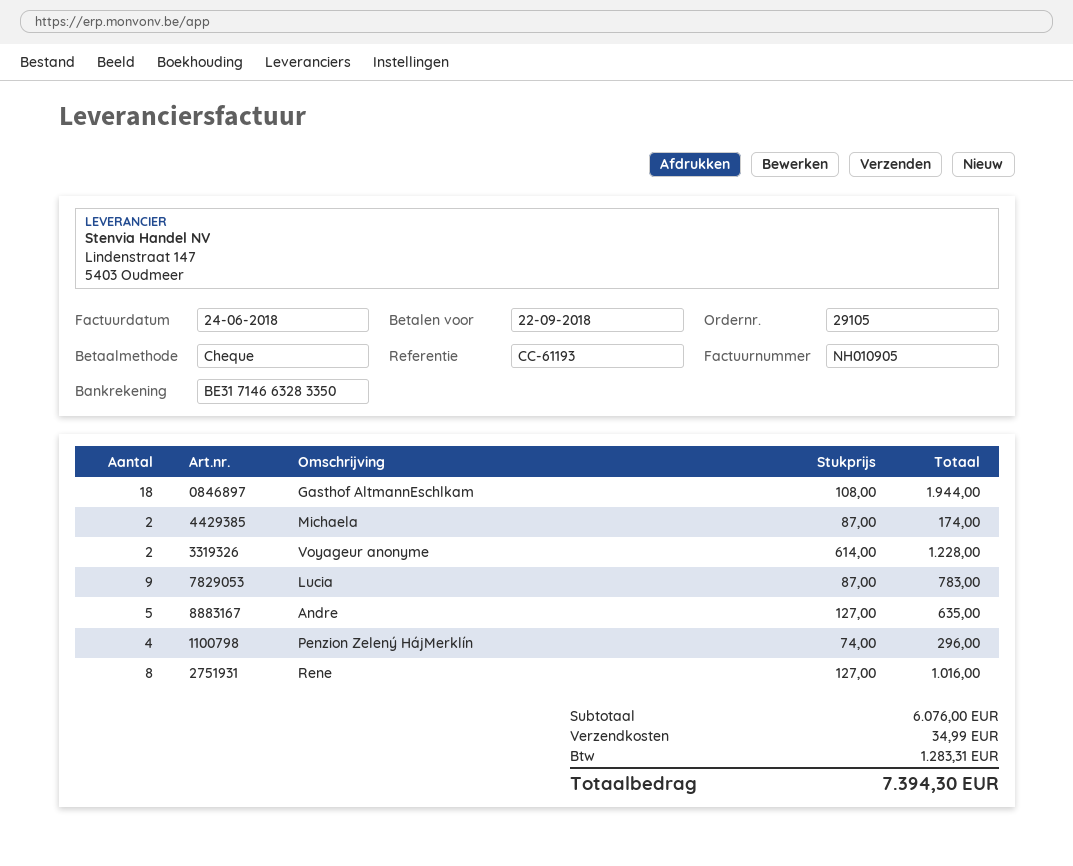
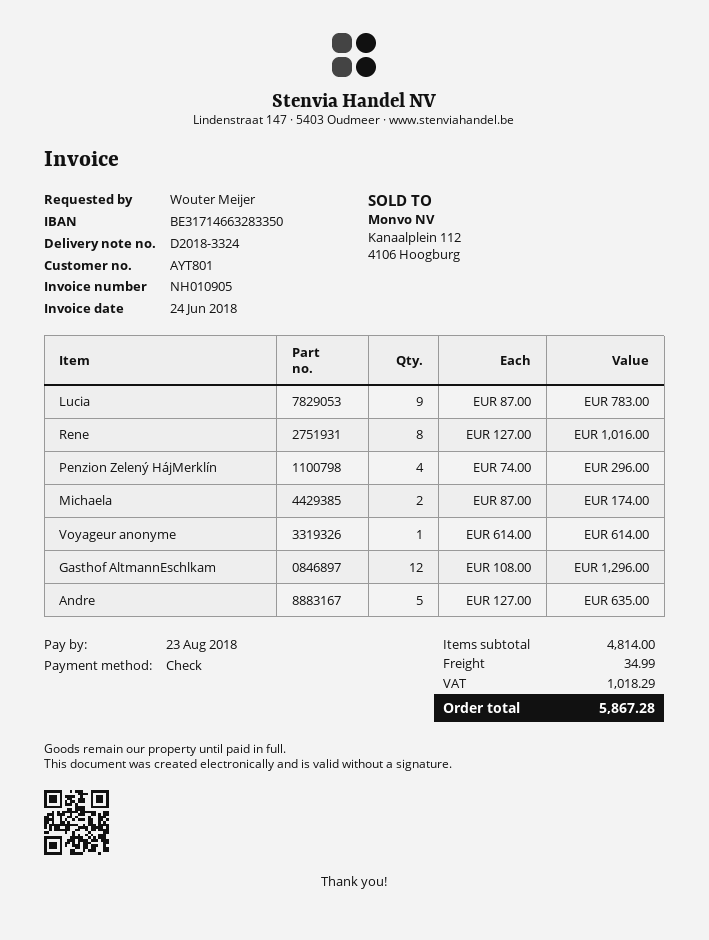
due date: 2018-09-22 -> 2018-08-23
Gasthof AltmannEschlkam: 18 x 108.00 = 1944.00 -> 12 x 108.00 = 1296.00
Voyageur anonyme: 2 x 614.00 = 1228.00 -> 1 x 614.00 = 614.00
subtotal: 6076.00 -> 4814.00
tax: 1283.31 -> 1018.29
total: 7394.30 -> 5867.28

